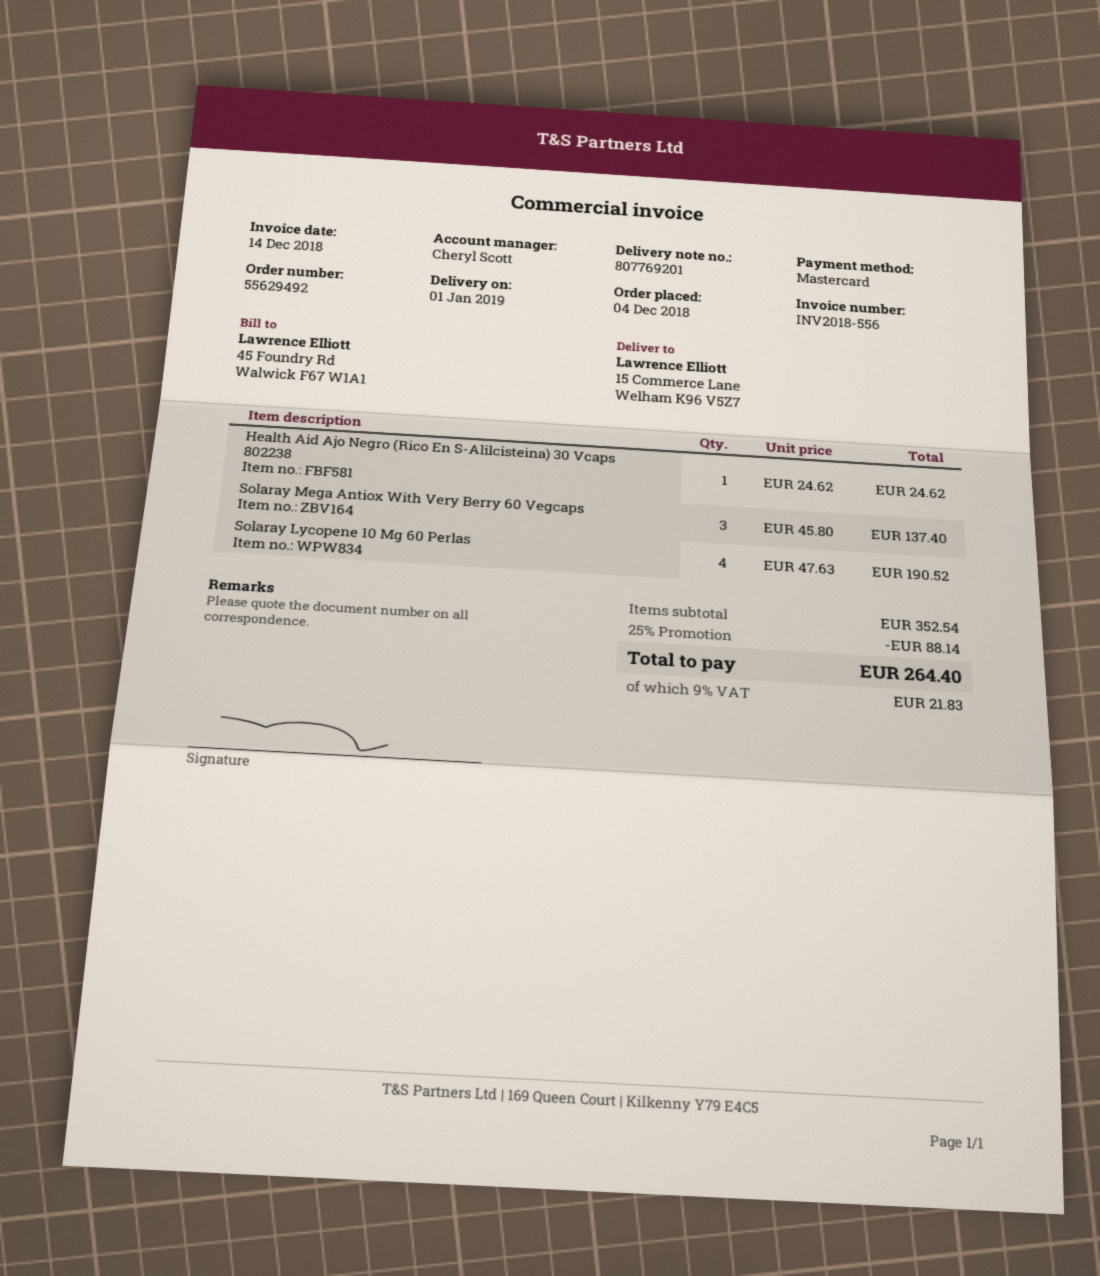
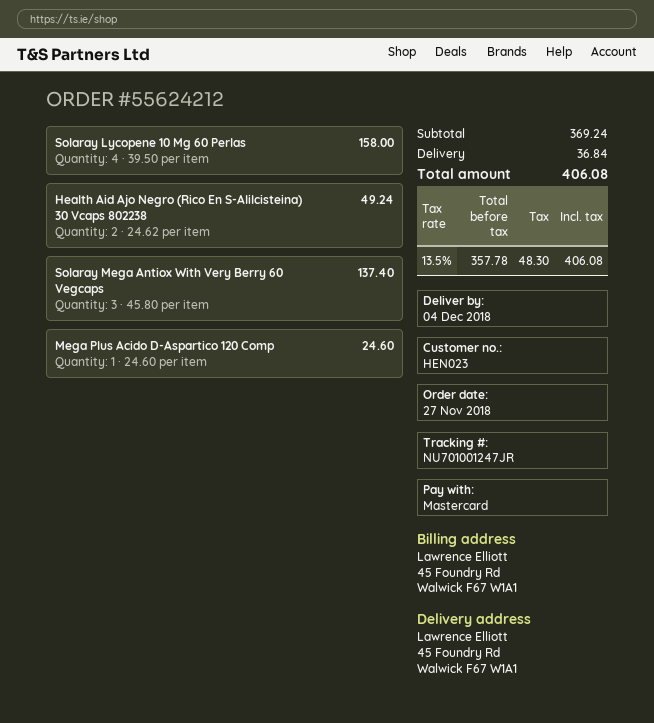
order number: 55629492 -> 55624212
order date: 2018-12-04 -> 2018-11-27
delivery date: 2019-01-01 -> 2018-12-04
ship to: 15 Commerce Lane, Welham K96 V5Z7 -> 45 Foundry Rd, Walwick F67 W1A1
Health Aid Ajo Negro (Rico En S-Alilcisteina) 30 Vcaps 802238: 1 x 24.62 = 24.62 -> 2 x 24.62 = 49.24
Solaray Lycopene 10 Mg 60 Perlas: 4 x 47.63 = 190.52 -> 4 x 39.50 = 158.00
Mega Plus Acido D-Aspartico 120 Comp: none -> 1 x 24.60 = 24.60
subtotal: 352.54 -> 369.24
discount: 25% = 88.14 -> none
shipping: none -> 36.84
tax: 9% = 21.83 -> 13.5% = 48.30
total: 264.40 -> 406.08

